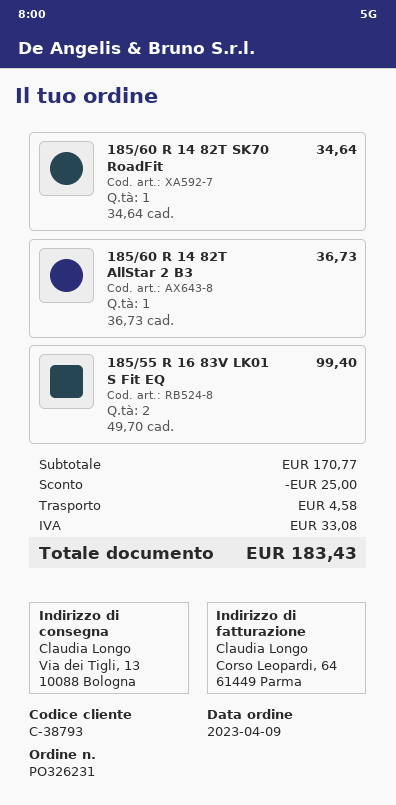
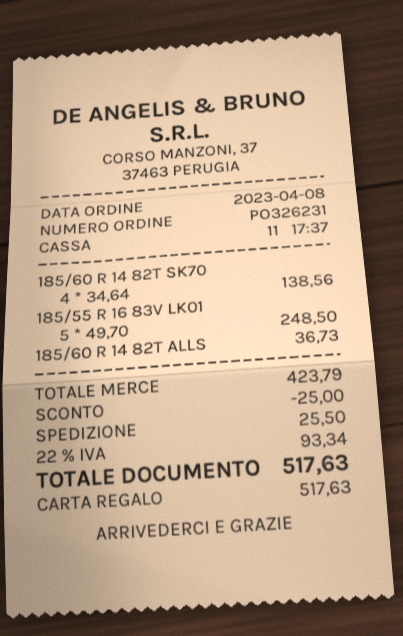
order date: 2023-04-09 -> 2023-04-08
185/60 R 14 82T SK70 RoadFit: 1 x 34.64 = 34.64 -> 4 x 34.64 = 138.56
185/55 R 16 83V LK01 S Fit EQ: 2 x 49.70 = 99.40 -> 5 x 49.70 = 248.50
subtotal: 170.77 -> 423.79
shipping: 4.58 -> 25.50
tax: 33.08 -> 93.34
total: 183.43 -> 517.63

